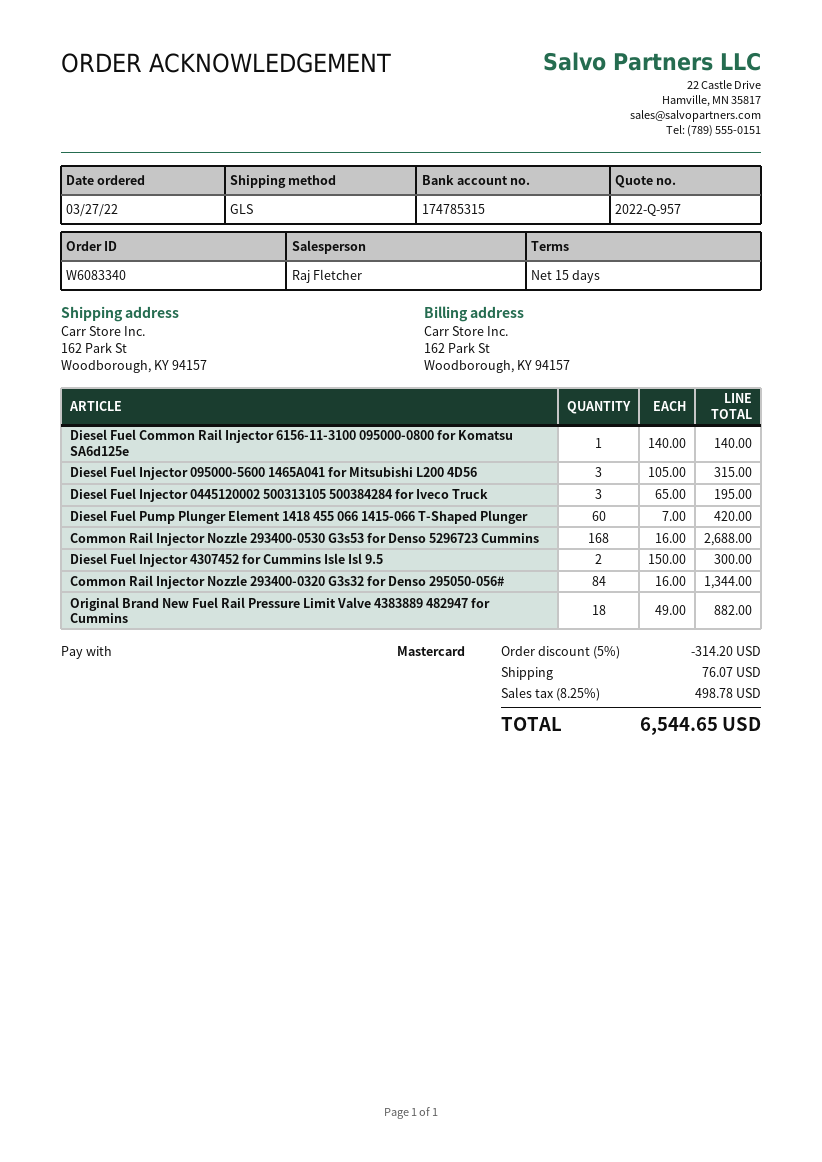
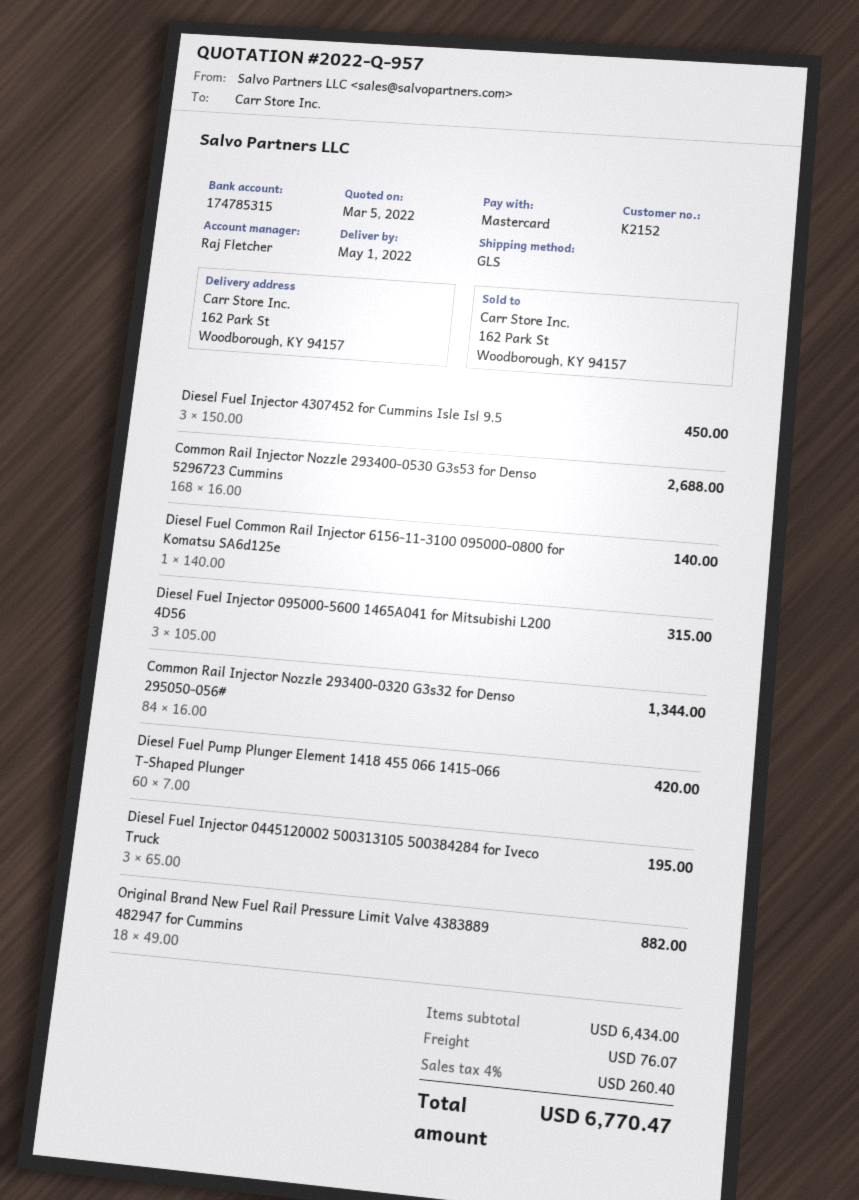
Diesel Fuel Injector 4307452 for Cummins Isle Isl 9.5: 2 x 150.00 = 300.00 -> 3 x 150.00 = 450.00
discount: 5% = 314.20 -> none
tax: 8.25% = 498.78 -> 4% = 260.40
total: 6544.65 -> 6770.47

